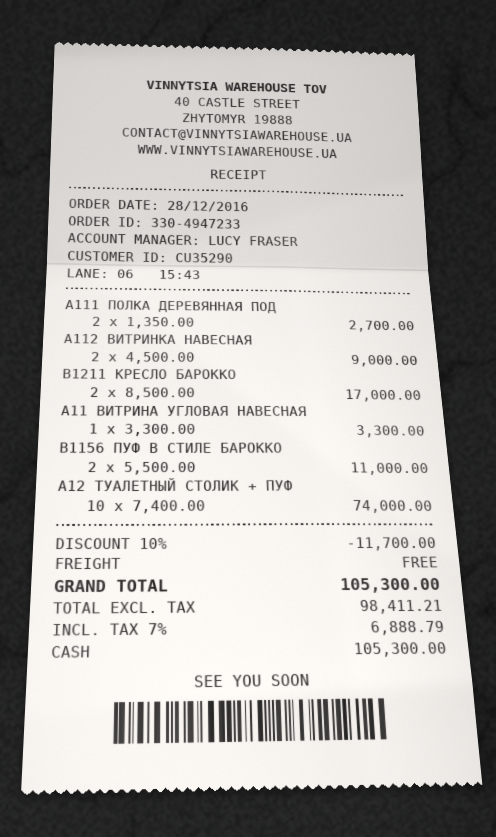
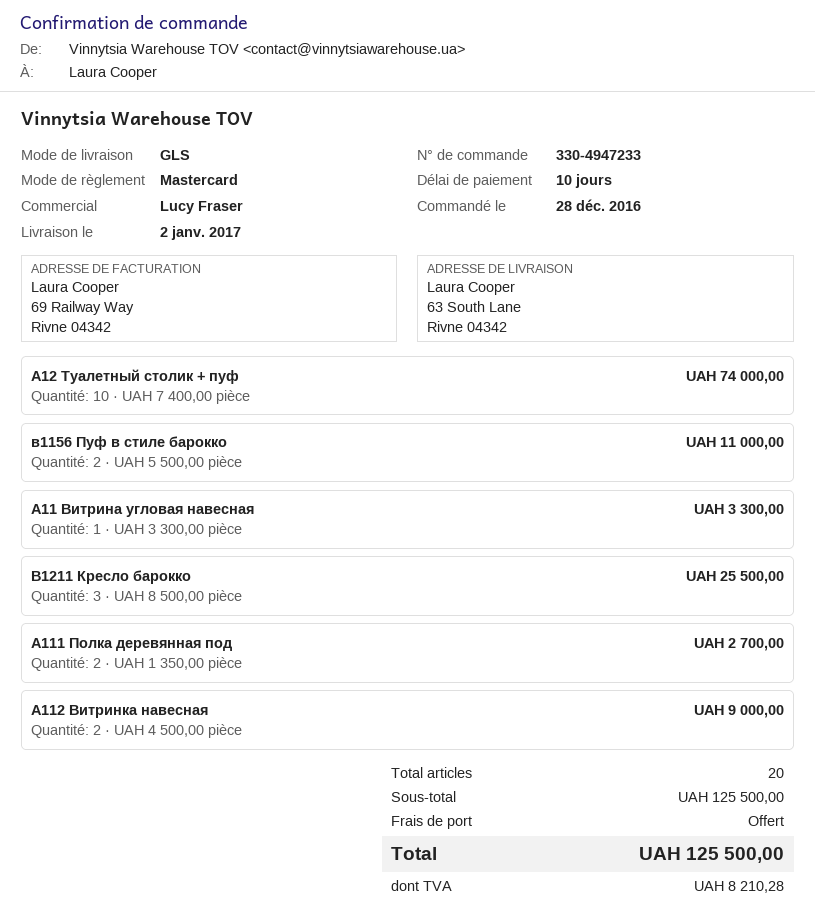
payment method: cash -> Mastercard
В1211 КРЕСЛО БАРОККО: 2 x 8500.00 = 17000.00 -> 3 x 8500.00 = 25500.00
discount: 10% = 11700.00 -> none
tax: 6888.79 -> 8210.28
total: 105300.00 -> 125500.00

